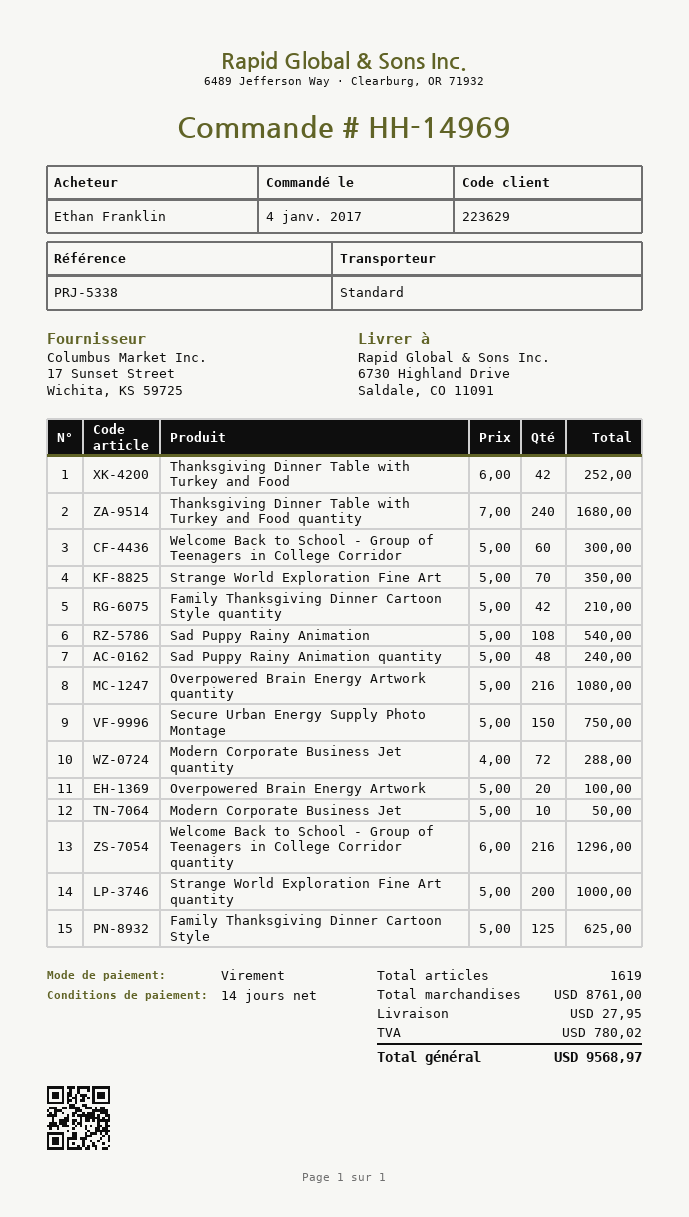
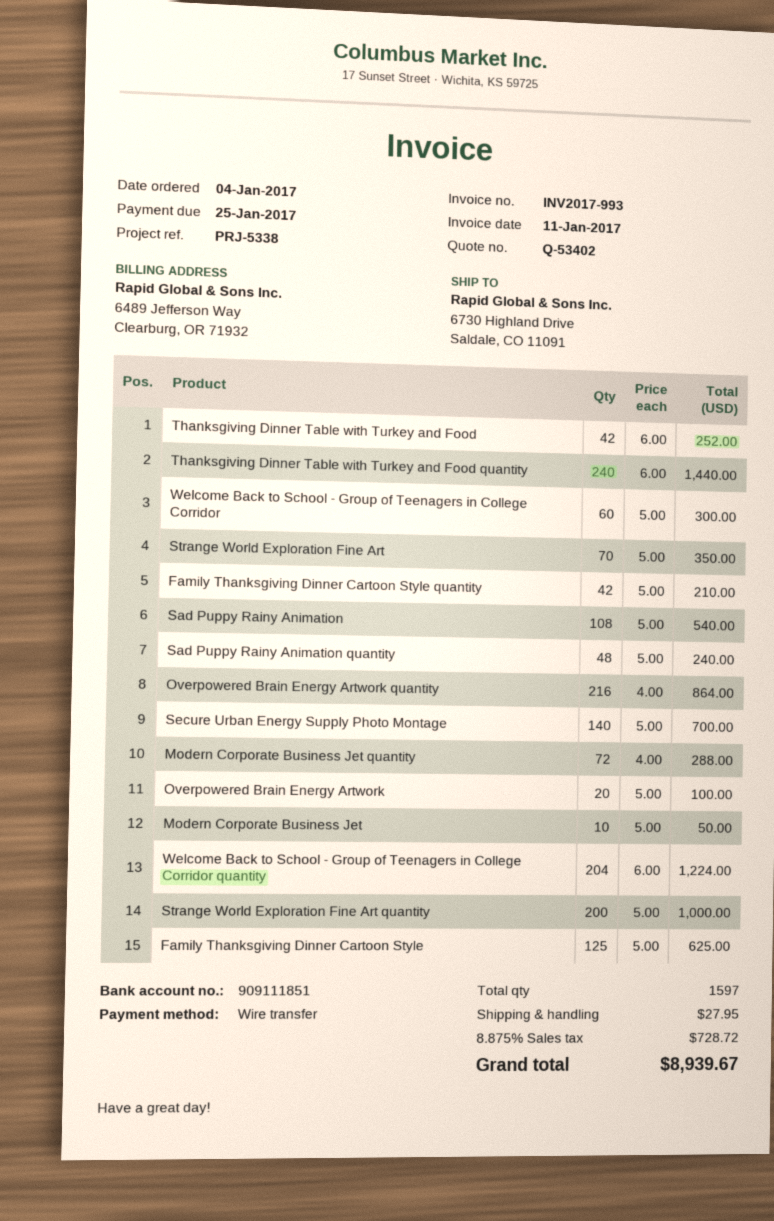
Thanksgiving Dinner Table with Turkey and Food quantity: 240 x 7.00 = 1680.00 -> 240 x 6.00 = 1440.00
Overpowered Brain Energy Artwork quantity: 216 x 5.00 = 1080.00 -> 216 x 4.00 = 864.00
Secure Urban Energy Supply Photo Montage: 150 x 5.00 = 750.00 -> 140 x 5.00 = 700.00
Welcome Back to School - Group of Teenagers in College Corridor quantity: 216 x 6.00 = 1296.00 -> 204 x 6.00 = 1224.00
total quantity: 1619 -> 1597
tax: 780.02 -> 728.72
total: 9568.97 -> 8939.67

